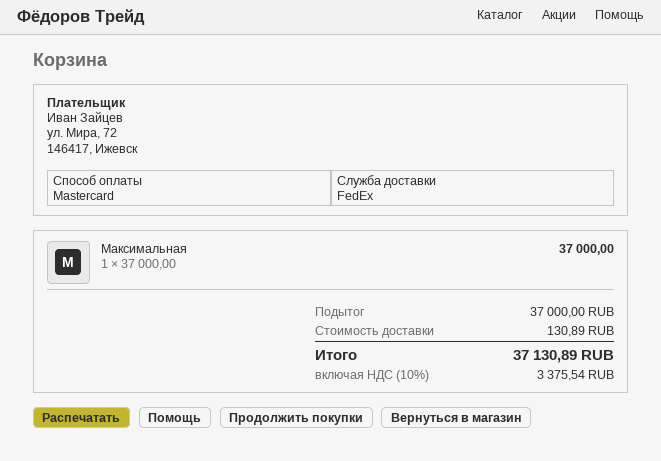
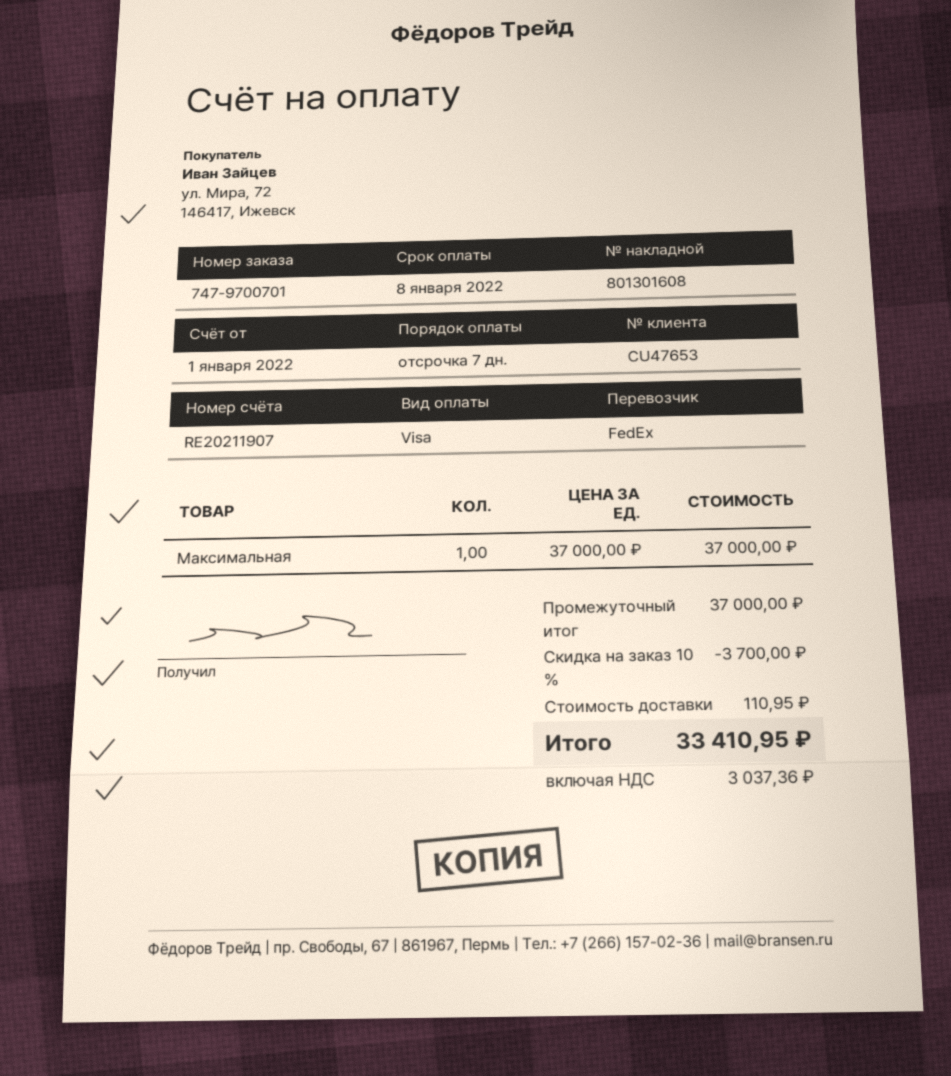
payment method: Mastercard -> Visa
discount: none -> 10% = 3700.00
shipping: 130.89 -> 110.95
tax: 3375.54 -> 3037.36
total: 37130.89 -> 33410.95

